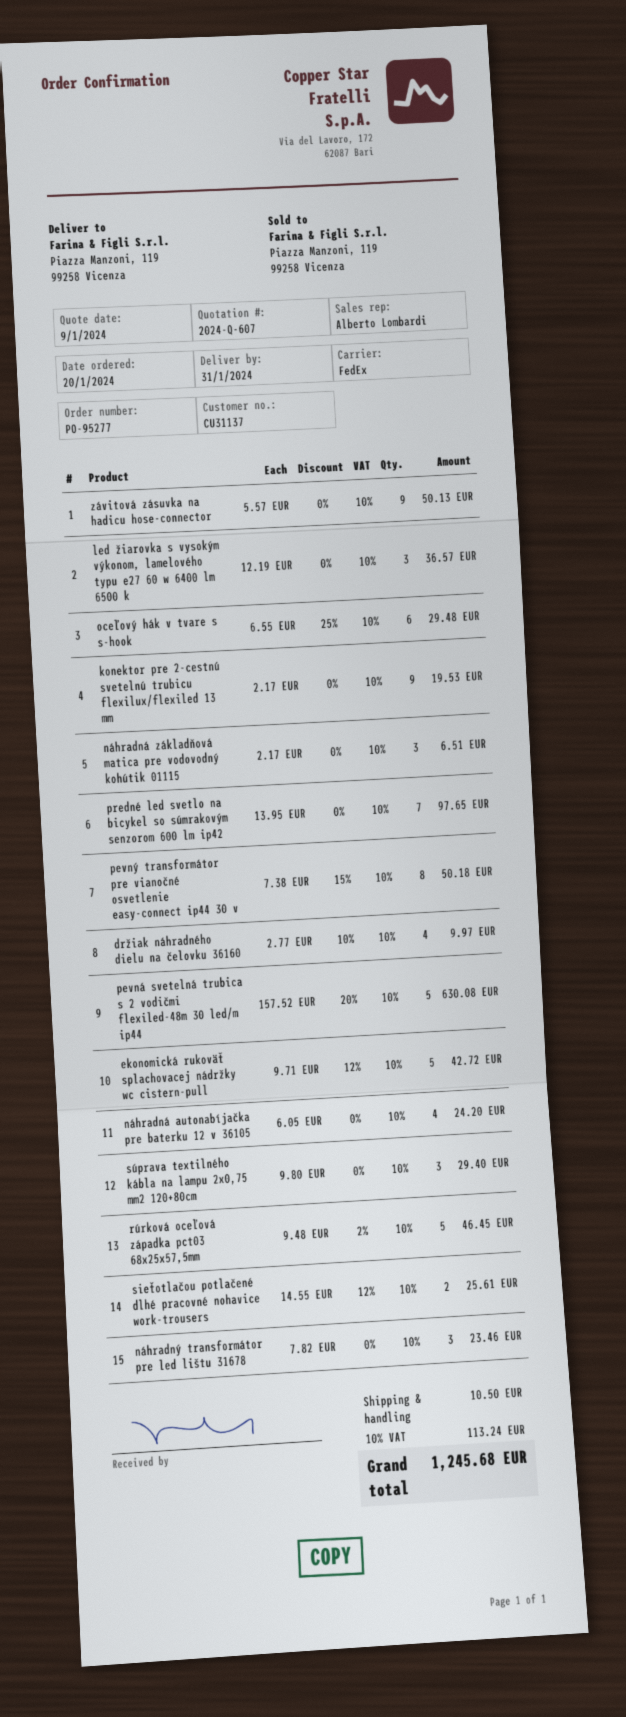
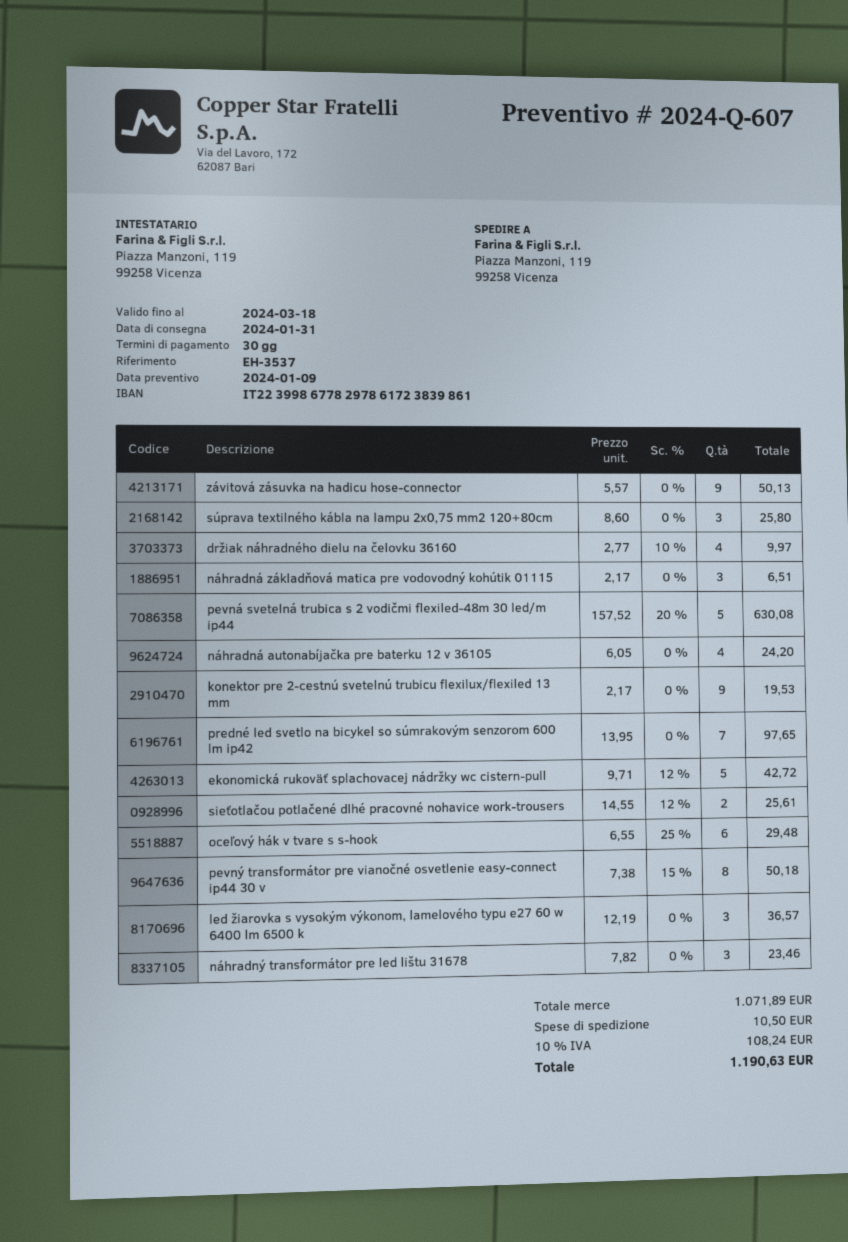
súprava textilného kábla na lampu 2x0,75 mm2 120+80cm: 3 x 9.80 = 29.40 -> 3 x 8.60 = 25.80
rúrková oceľová západka pct03 68x25x57,5mm: 5 x 9.48 - 2% = 46.45 -> none
tax: 10% = 113.24 -> 10% = 108.24
total: 1245.68 -> 1190.63

